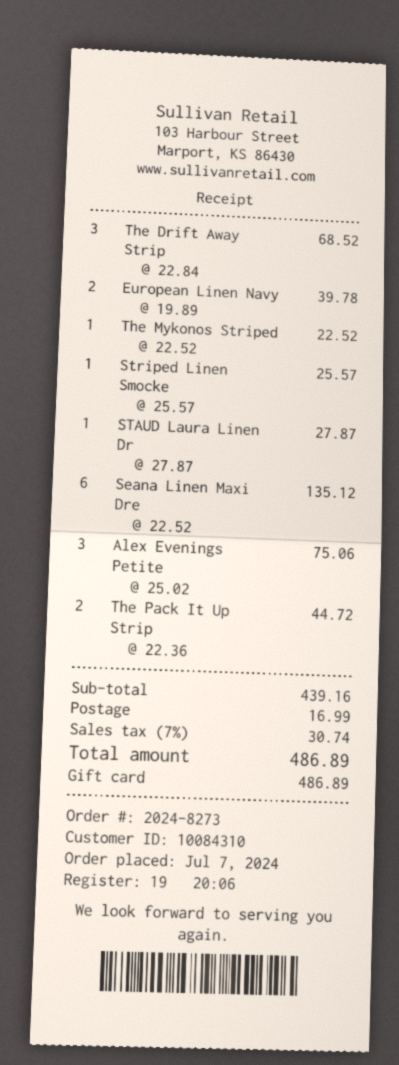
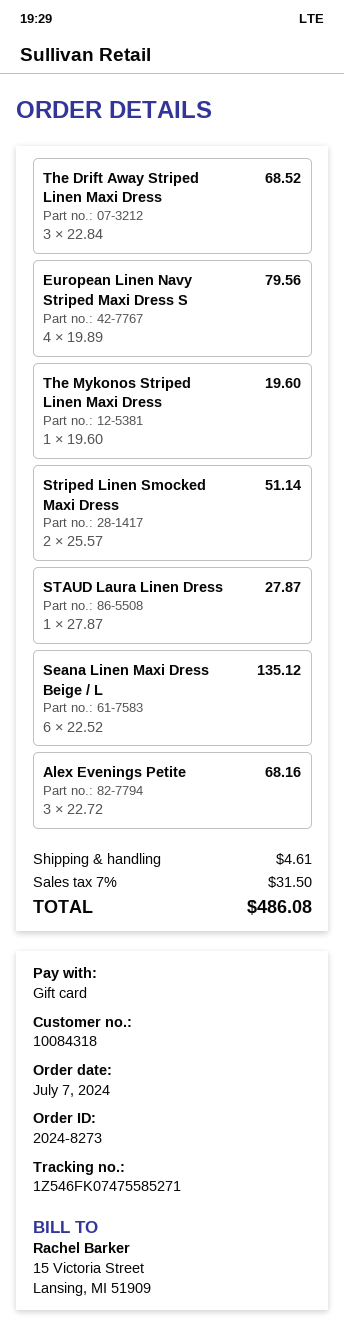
customer number: 10084310 -> 10084318
European Linen Navy: 2 x 19.89 = 39.78 -> 4 x 19.89 = 79.56
The Mykonos Striped: 1 x 22.52 = 22.52 -> 1 x 19.60 = 19.60
Striped Linen Smocke: 1 x 25.57 = 25.57 -> 2 x 25.57 = 51.14
Alex Evenings Petite: 3 x 25.02 = 75.06 -> 3 x 22.72 = 68.16
The Pack It Up Strip: 2 x 22.36 = 44.72 -> none
shipping: 16.99 -> 4.61
tax: 7% = 30.74 -> 7% = 31.50
total: 486.89 -> 486.08

